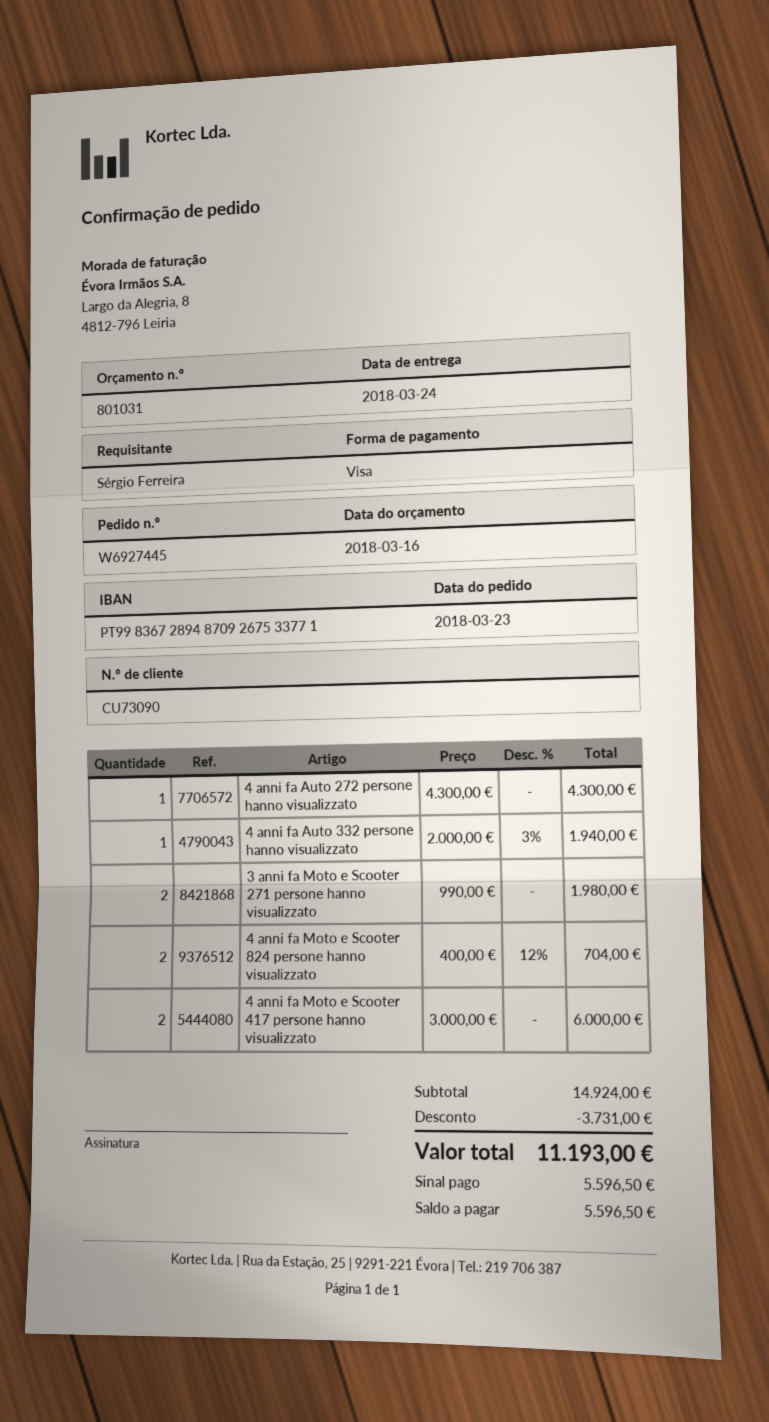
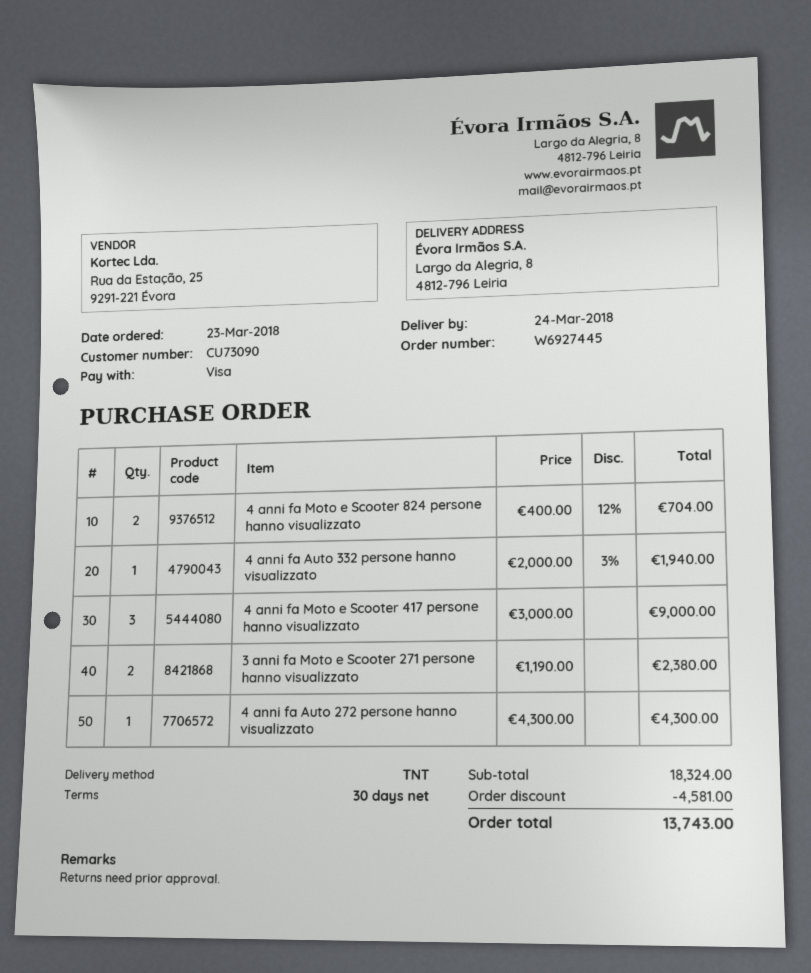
3 anni fa Moto e Scooter 271 persone hanno visualizzato: 2 x 990.00 = 1980.00 -> 2 x 1190.00 = 2380.00
4 anni fa Moto e Scooter 417 persone hanno visualizzato: 2 x 3000.00 = 6000.00 -> 3 x 3000.00 = 9000.00
subtotal: 14924.00 -> 18324.00
discount: 3731.00 -> 4581.00
total: 11193.00 -> 13743.00

